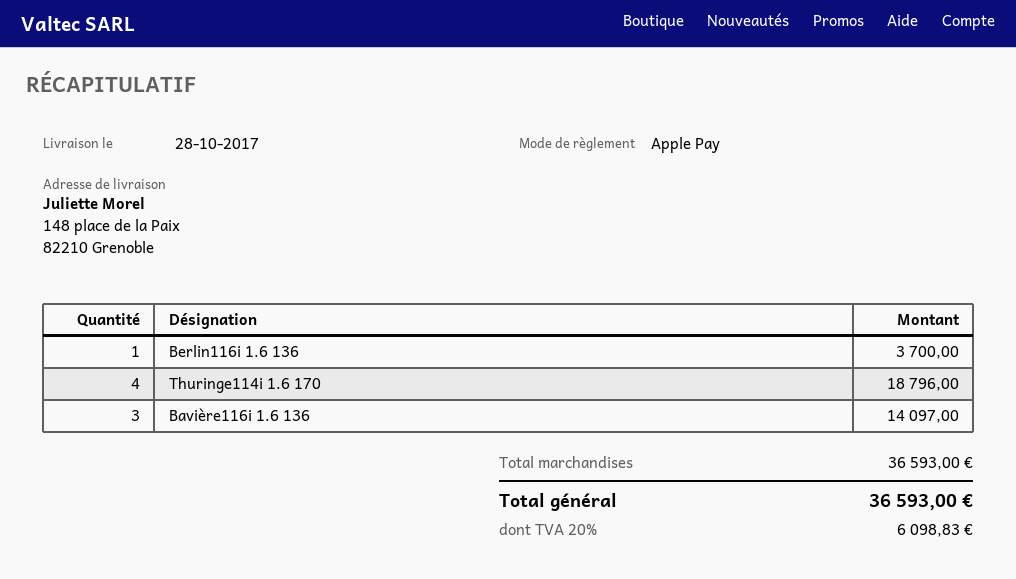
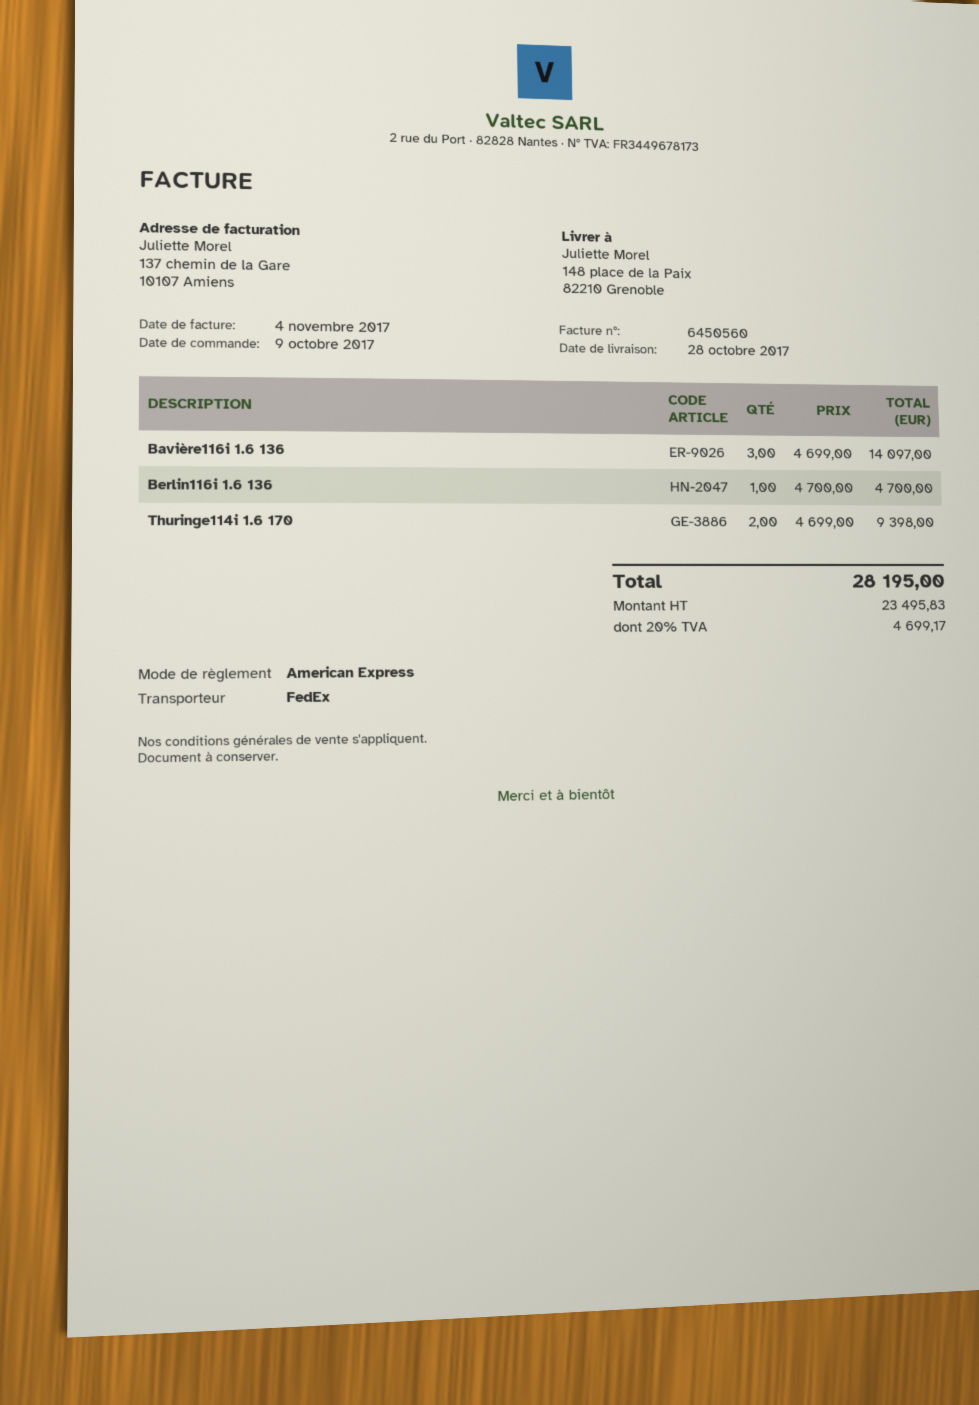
payment method: Apple Pay -> American Express
Berlin116i 1.6 136: 1 for 3700.00 -> 1 for 4700.00
Thuringe114i 1.6 170: 4 for 18796.00 -> 2 for 9398.00
tax: 20% = 6098.83 -> 20% = 4699.17
total: 36593.00 -> 28195.00

